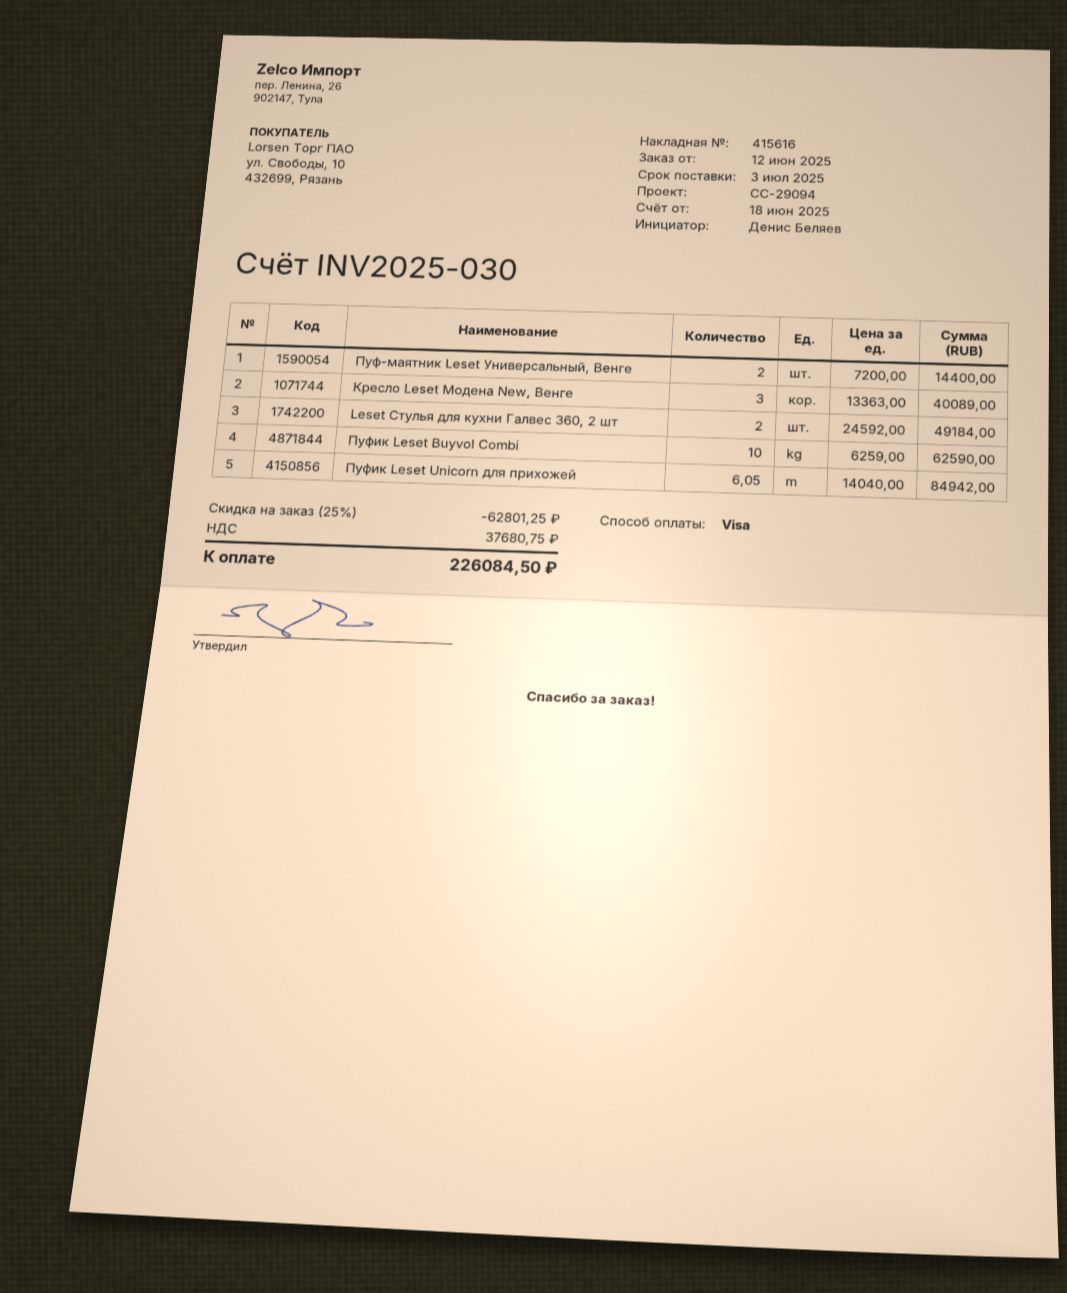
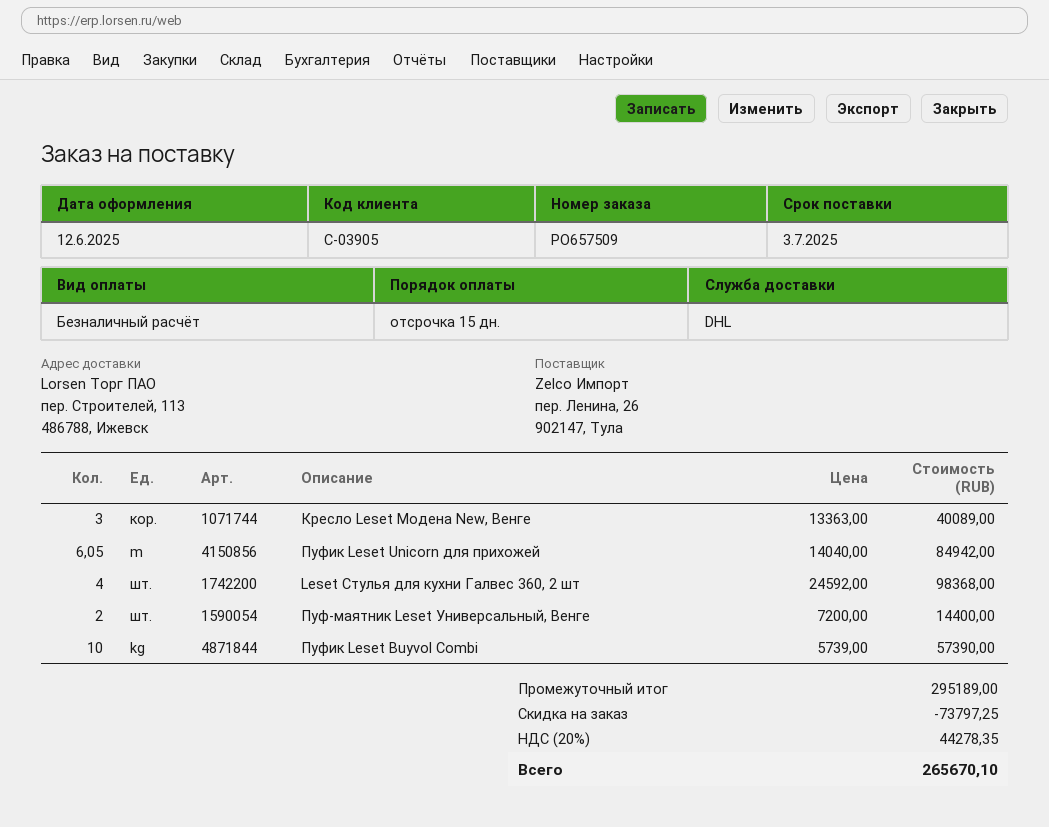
payment method: Visa -> bank transfer
Leset Стулья для кухни Галвес 360, 2 шт: 2 x 24592.00 = 49184.00 -> 4 x 24592.00 = 98368.00
Пуфик Leset Buyvol Combi: 10 x 6259.00 = 62590.00 -> 10 x 5739.00 = 57390.00
discount: 62801.25 -> 73797.25
tax: 37680.75 -> 44278.35
total: 226084.50 -> 265670.10

